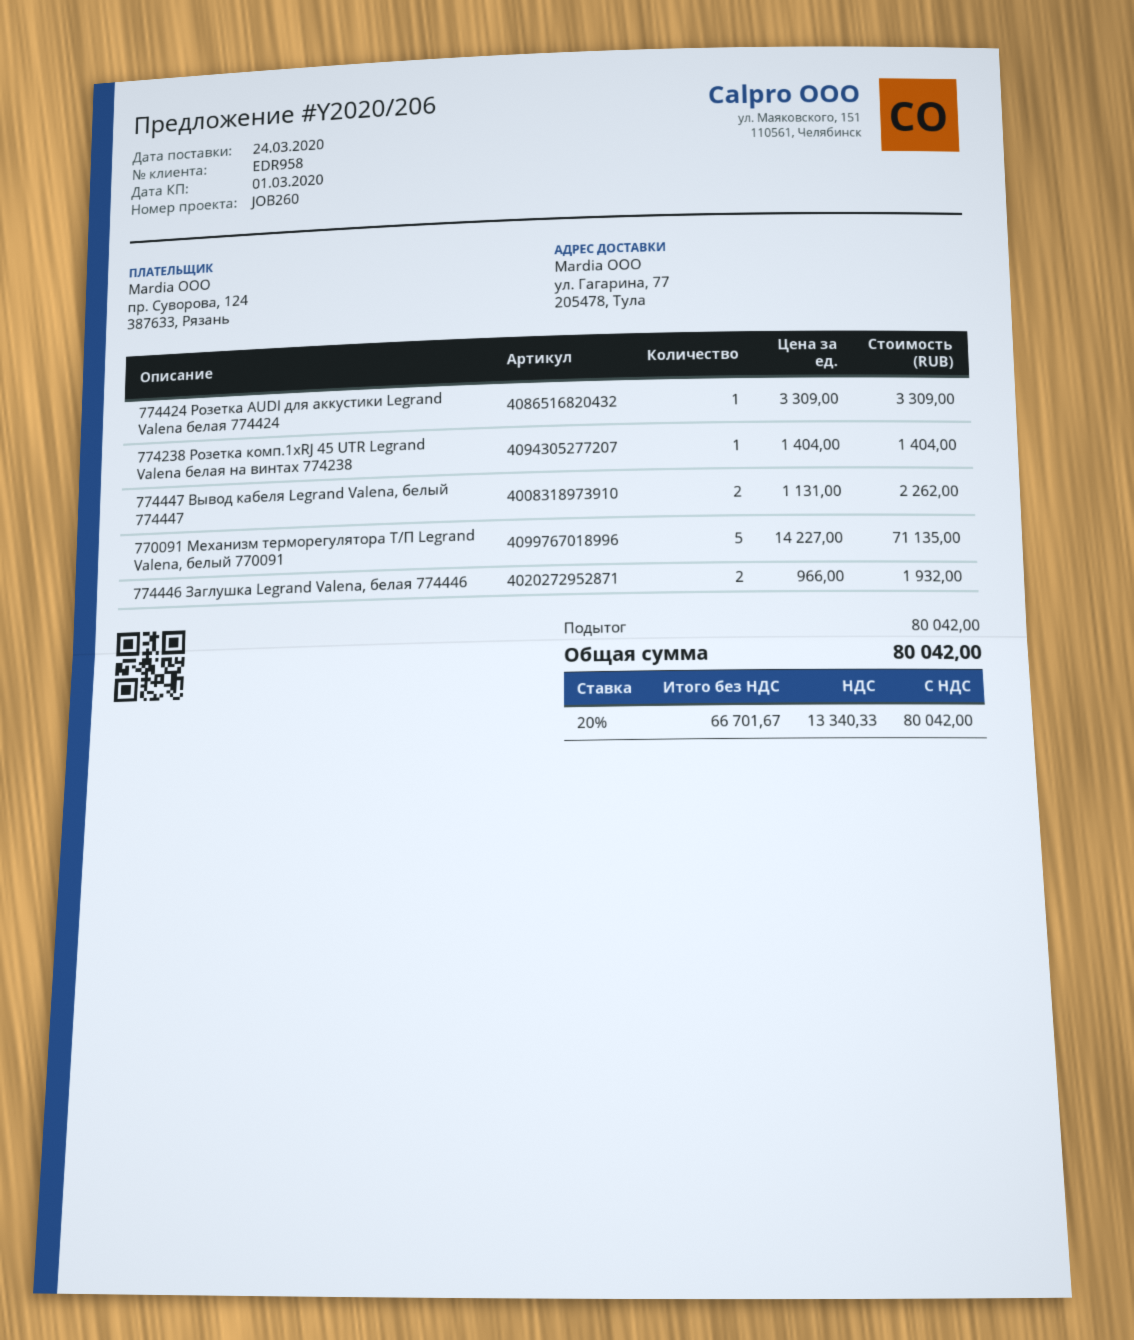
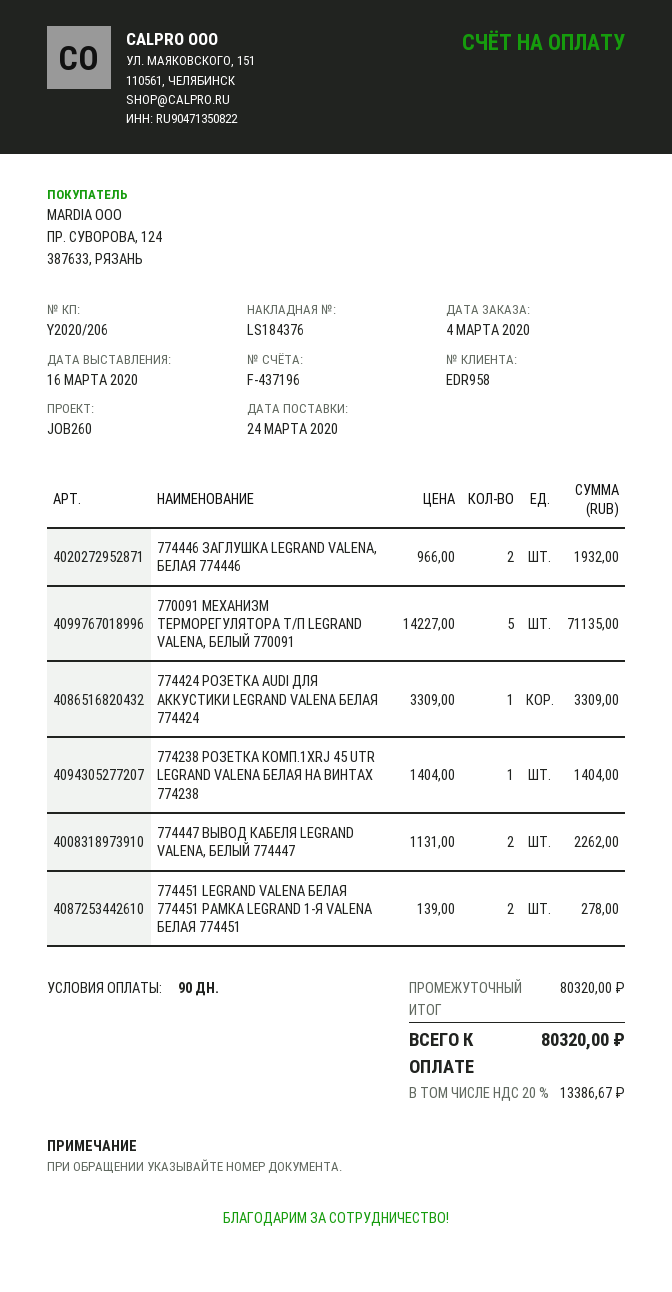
774451 LEGRAND VALENA БЕЛАЯ 774451 РАМКА LEGRAND 1-Я VALENA БЕЛАЯ 774451: none -> 2 x 139.00 = 278.00
subtotal: 80042.00 -> 80320.00
tax: 20% = 13340.33 -> 20% = 13386.67
total: 80042.00 -> 80320.00

